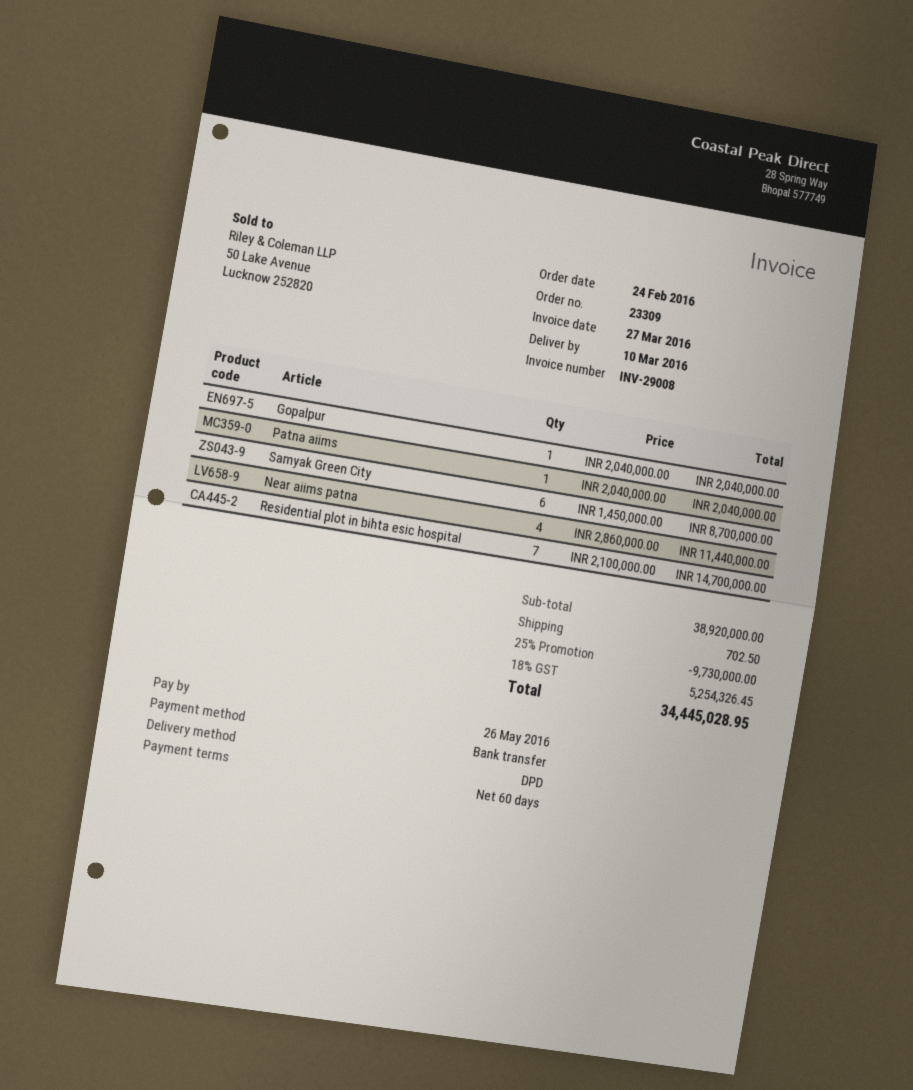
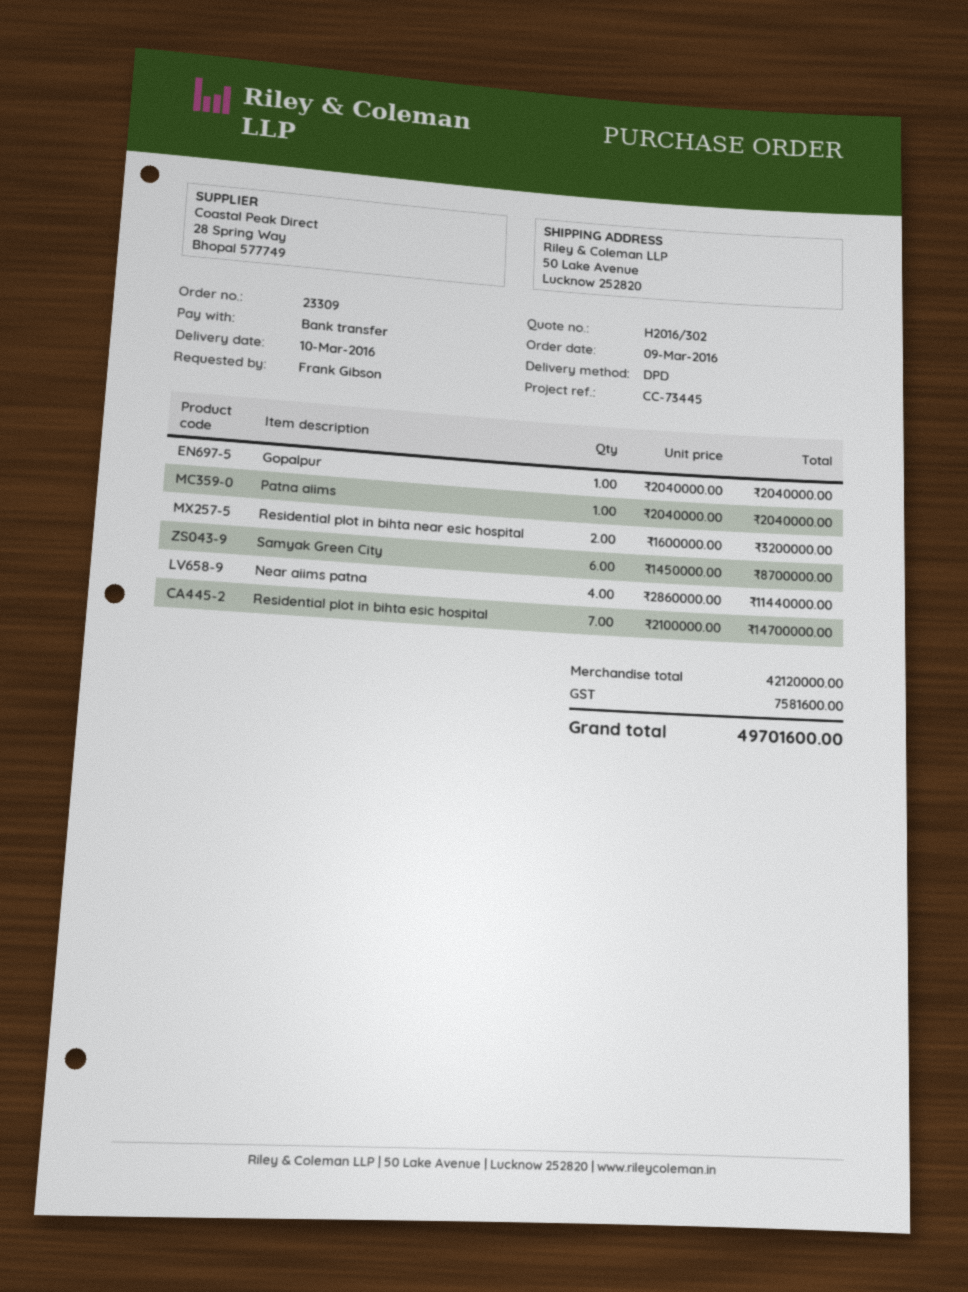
order date: 2016-02-24 -> 2016-03-09
Residential plot in bihta near esic hospital: none -> 2 x 1600000.00 = 3200000.00
subtotal: 38920000.00 -> 42120000.00
discount: 25% = 9730000.00 -> none
shipping: 702.50 -> none
tax: 5254326.45 -> 7581600.00
total: 34445028.95 -> 49701600.00

